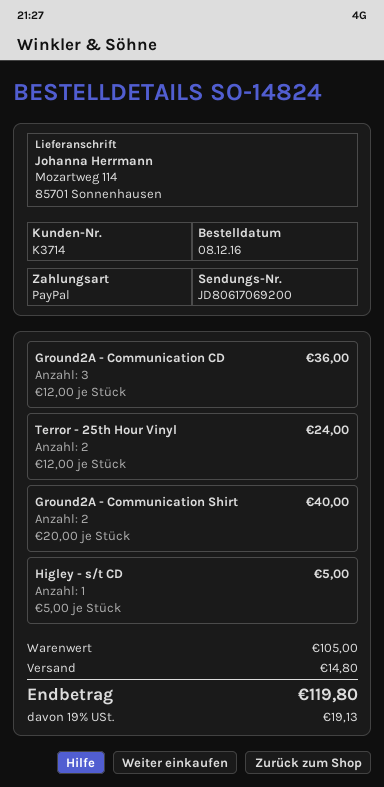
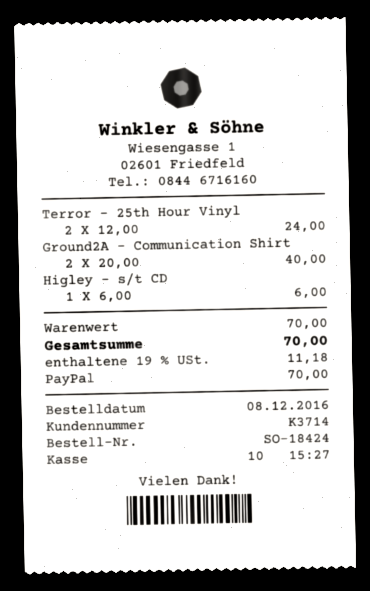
order number: SO-14824 -> SO-18424
Ground2A - Communication CD: 3 x 12.00 = 36.00 -> none
Higley - s/t CD: 1 x 5.00 = 5.00 -> 1 x 6.00 = 6.00
subtotal: 105.00 -> 70.00
shipping: 14.80 -> none
tax: 19% = 19.13 -> 19% = 11.18
total: 119.80 -> 70.00

